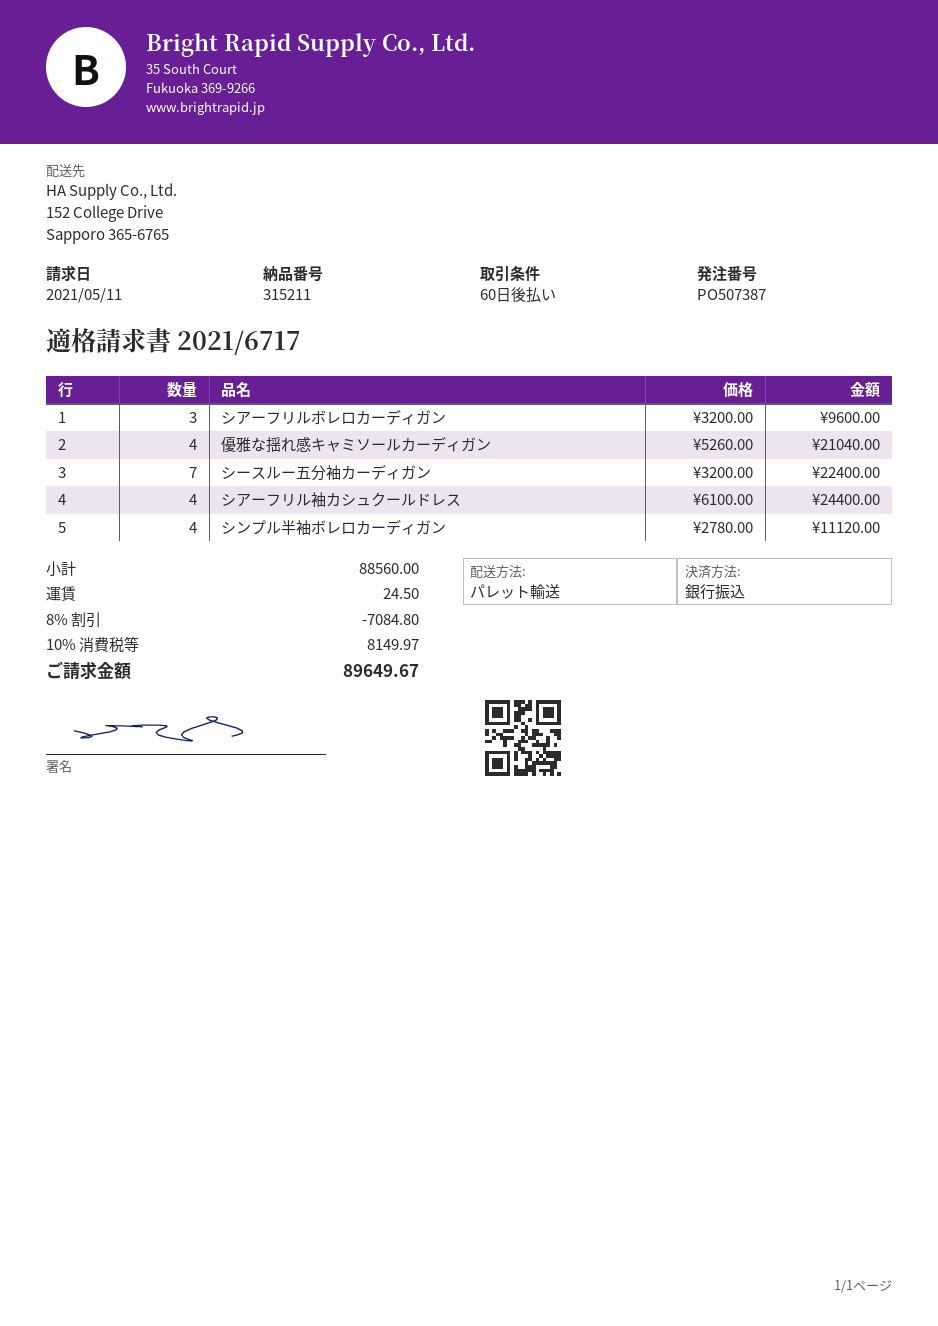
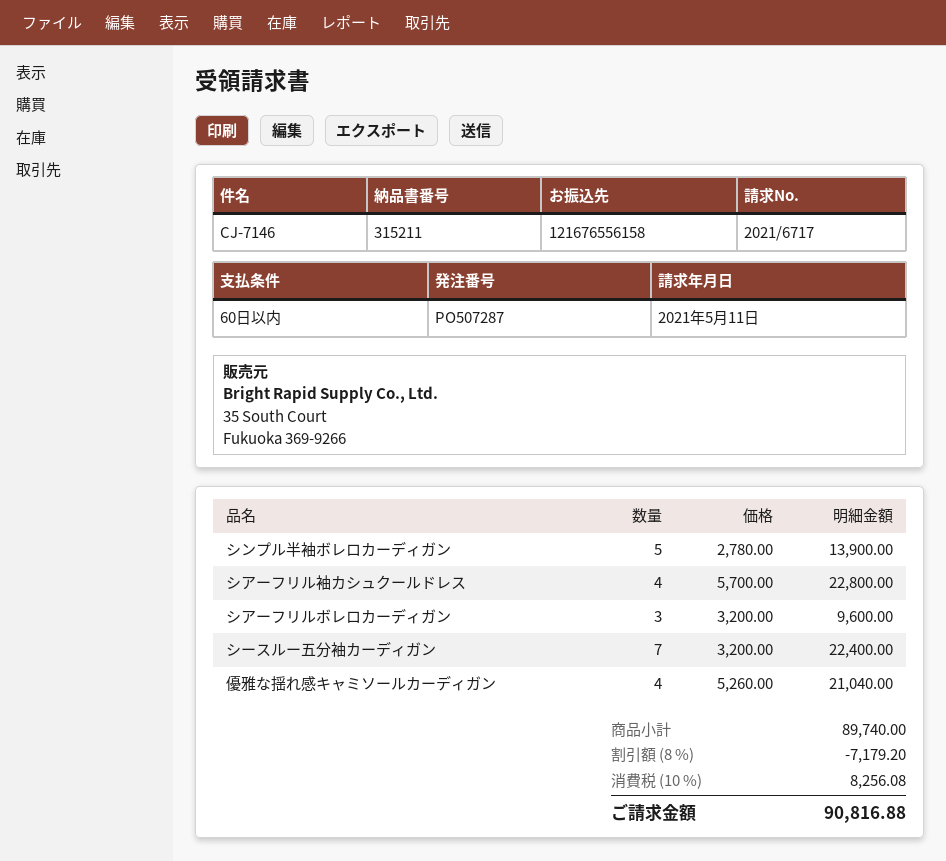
order number: PO507387 -> PO507287
シアーフリル袖カシュクールドレス: 4 x 6100.00 = 24400.00 -> 4 x 5700.00 = 22800.00
シンプル半袖ボレロカーディガン: 4 x 2780.00 = 11120.00 -> 5 x 2780.00 = 13900.00
subtotal: 88560.00 -> 89740.00
discount: 8% = 7084.80 -> 8% = 7179.20
shipping: 24.50 -> none
tax: 10% = 8149.97 -> 10% = 8256.08
total: 89649.67 -> 90816.88

